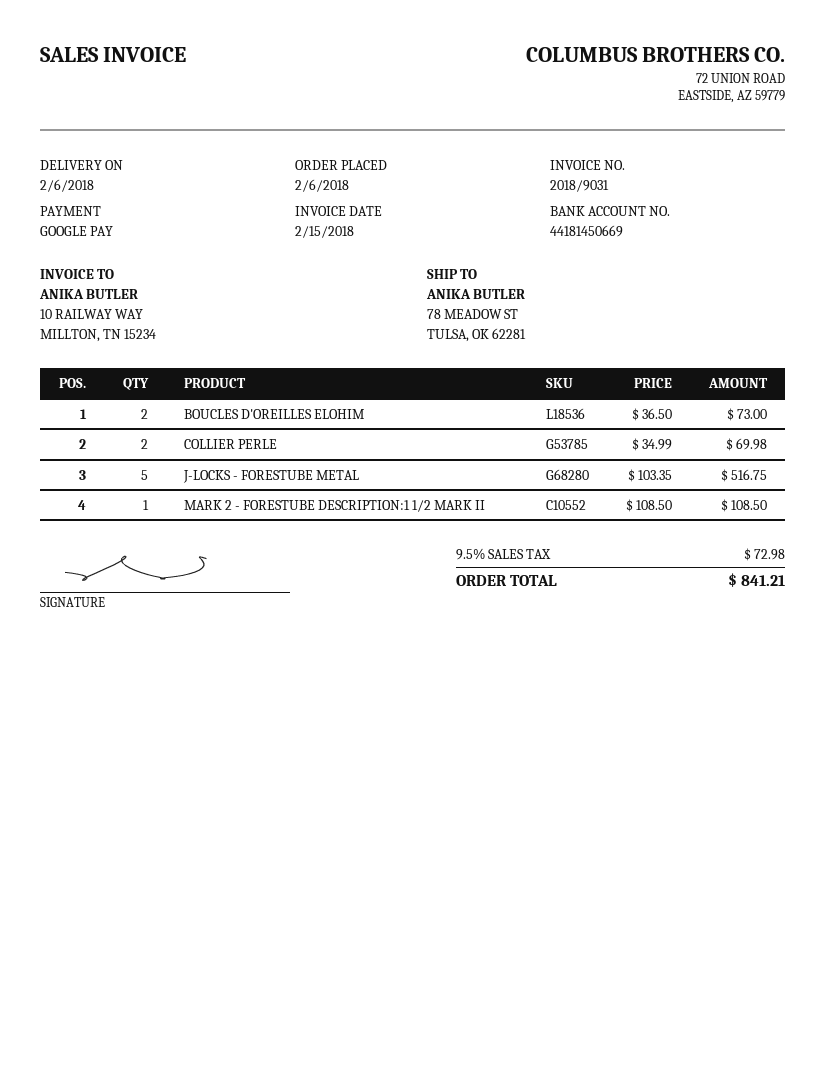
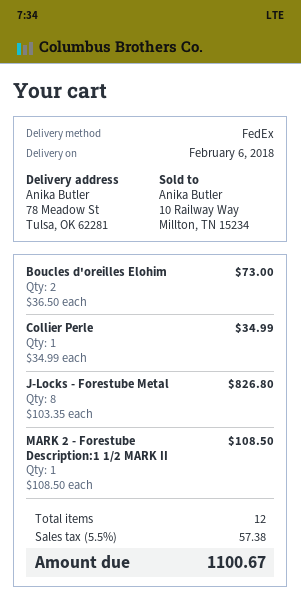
COLLIER PERLE: 2 x 34.99 = 69.98 -> 1 x 34.99 = 34.99
J-LOCKS - FORESTUBE METAL: 5 x 103.35 = 516.75 -> 8 x 103.35 = 826.80
tax: 9.5% = 72.98 -> 5.5% = 57.38
total: 841.21 -> 1100.67

